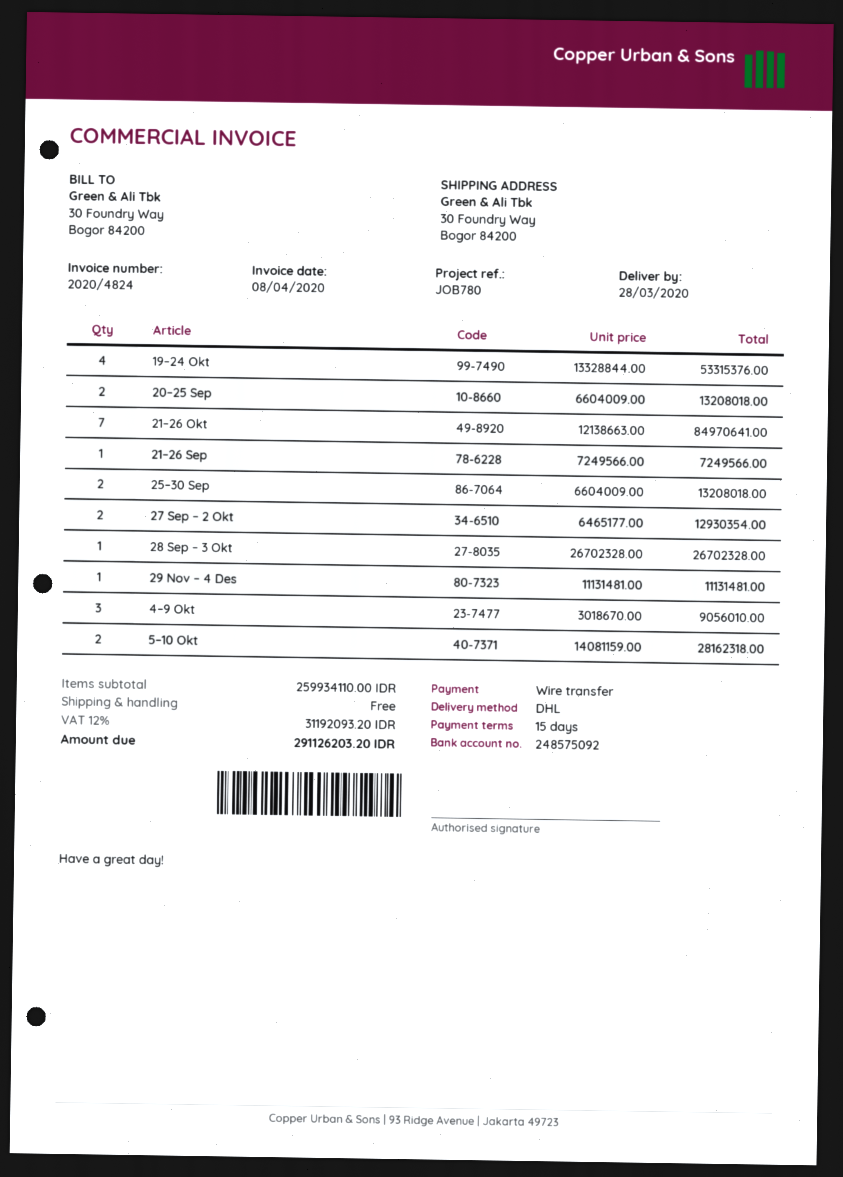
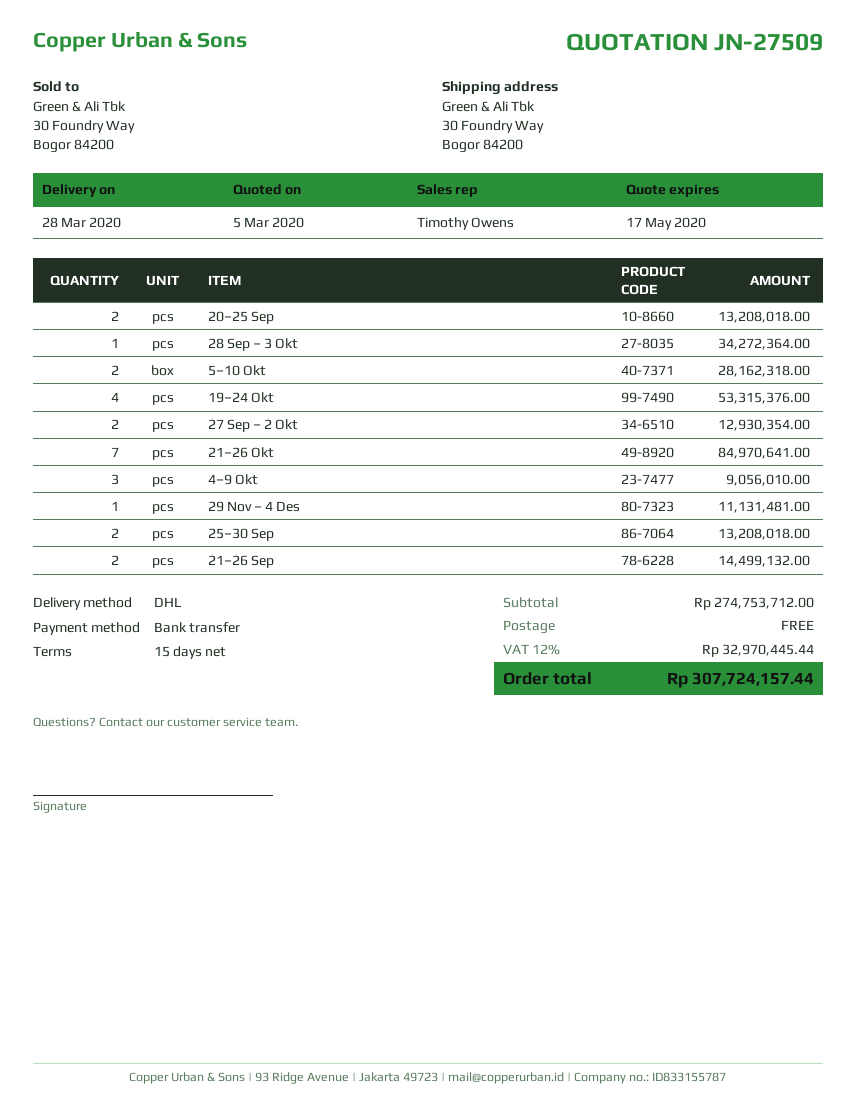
21–26 Sep: 1 for 7249566.00 -> 2 for 14499132.00
28 Sep – 3 Okt: 1 for 26702328.00 -> 1 for 34272364.00
subtotal: 259934110.00 -> 274753712.00
tax: 12% = 31192093.20 -> 12% = 32970445.44
total: 291126203.20 -> 307724157.44

